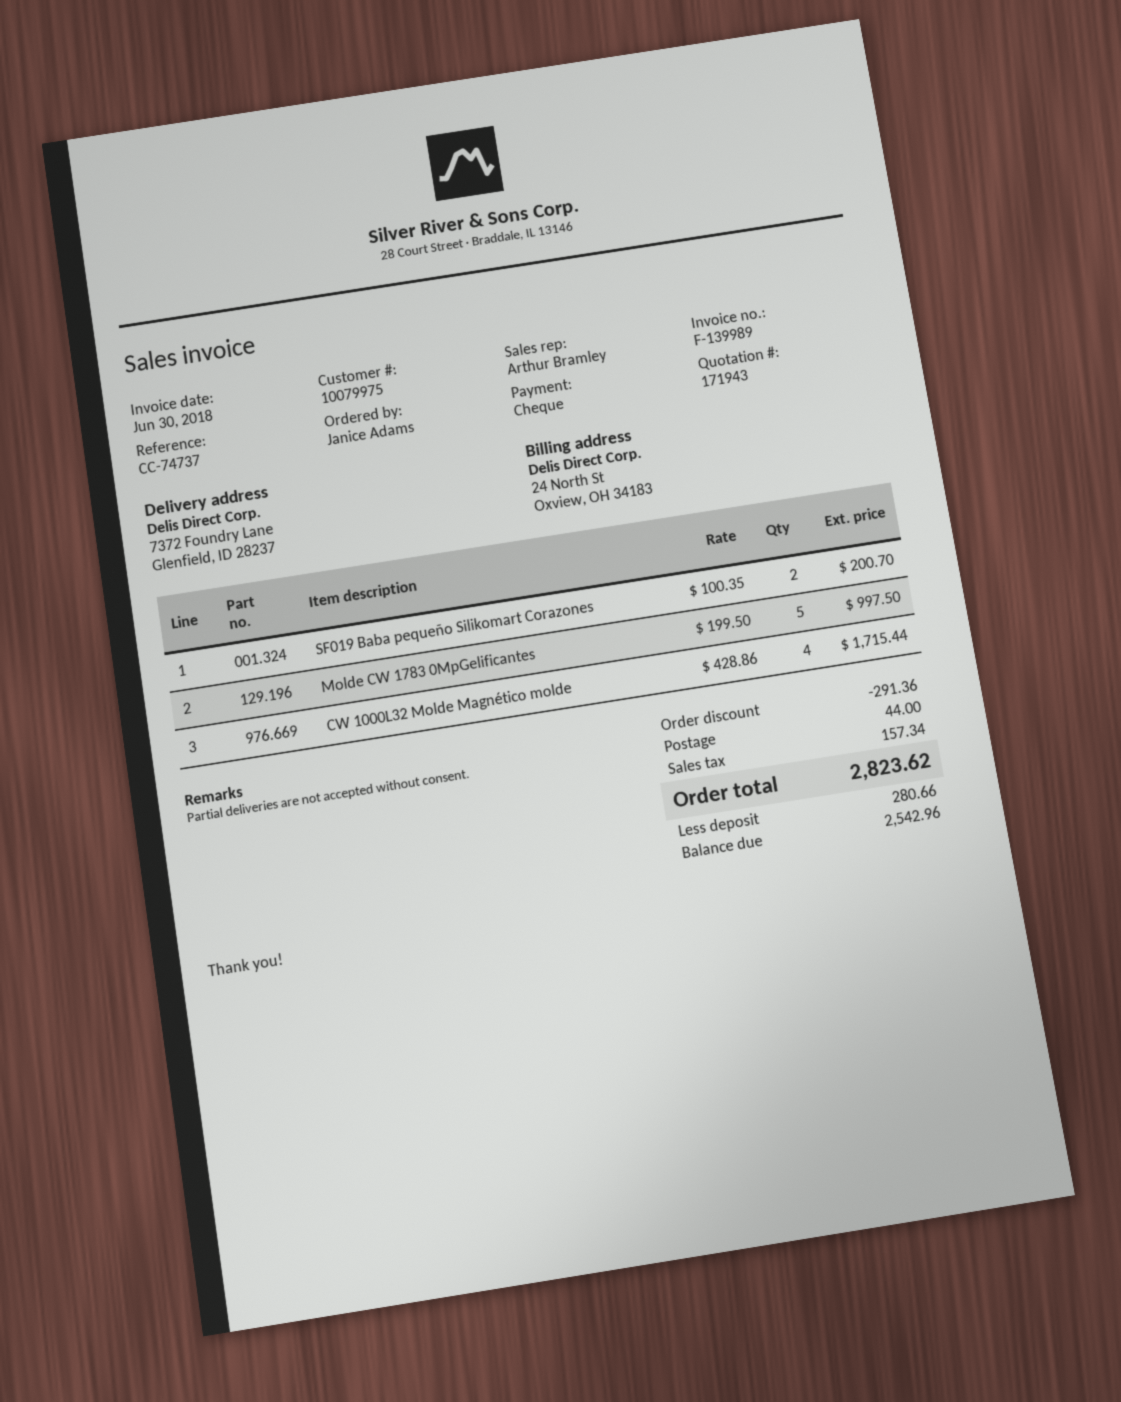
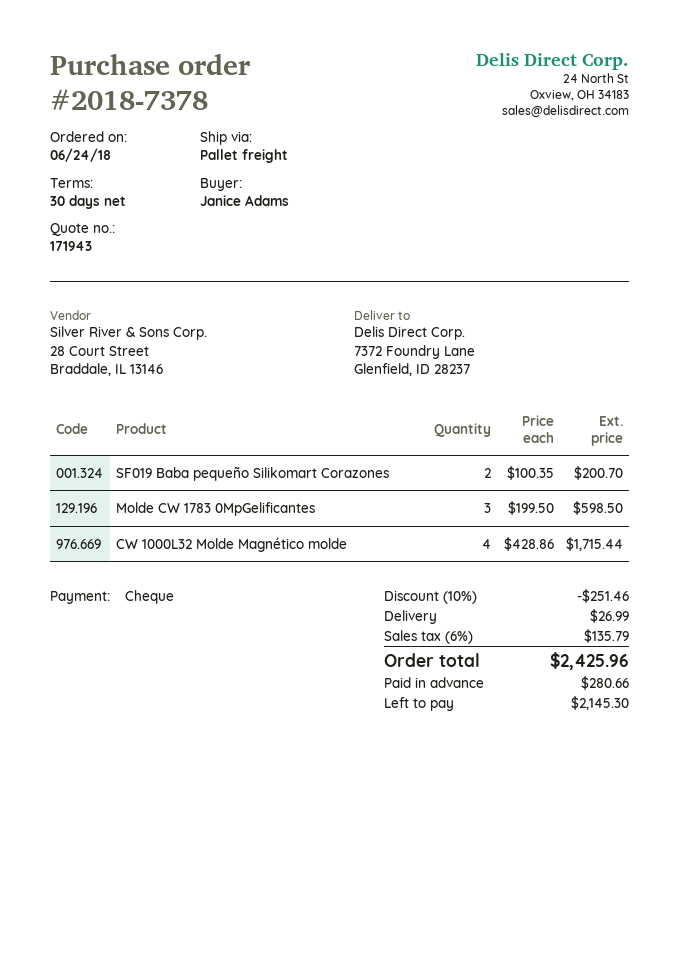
Molde CW 1783 0MpGelificantes: 5 x 199.50 = 997.50 -> 3 x 199.50 = 598.50
discount: 291.36 -> 251.46
shipping: 44.00 -> 26.99
tax: 157.34 -> 135.79
total: 2823.62 -> 2425.96
balance: 2542.96 -> 2145.30

